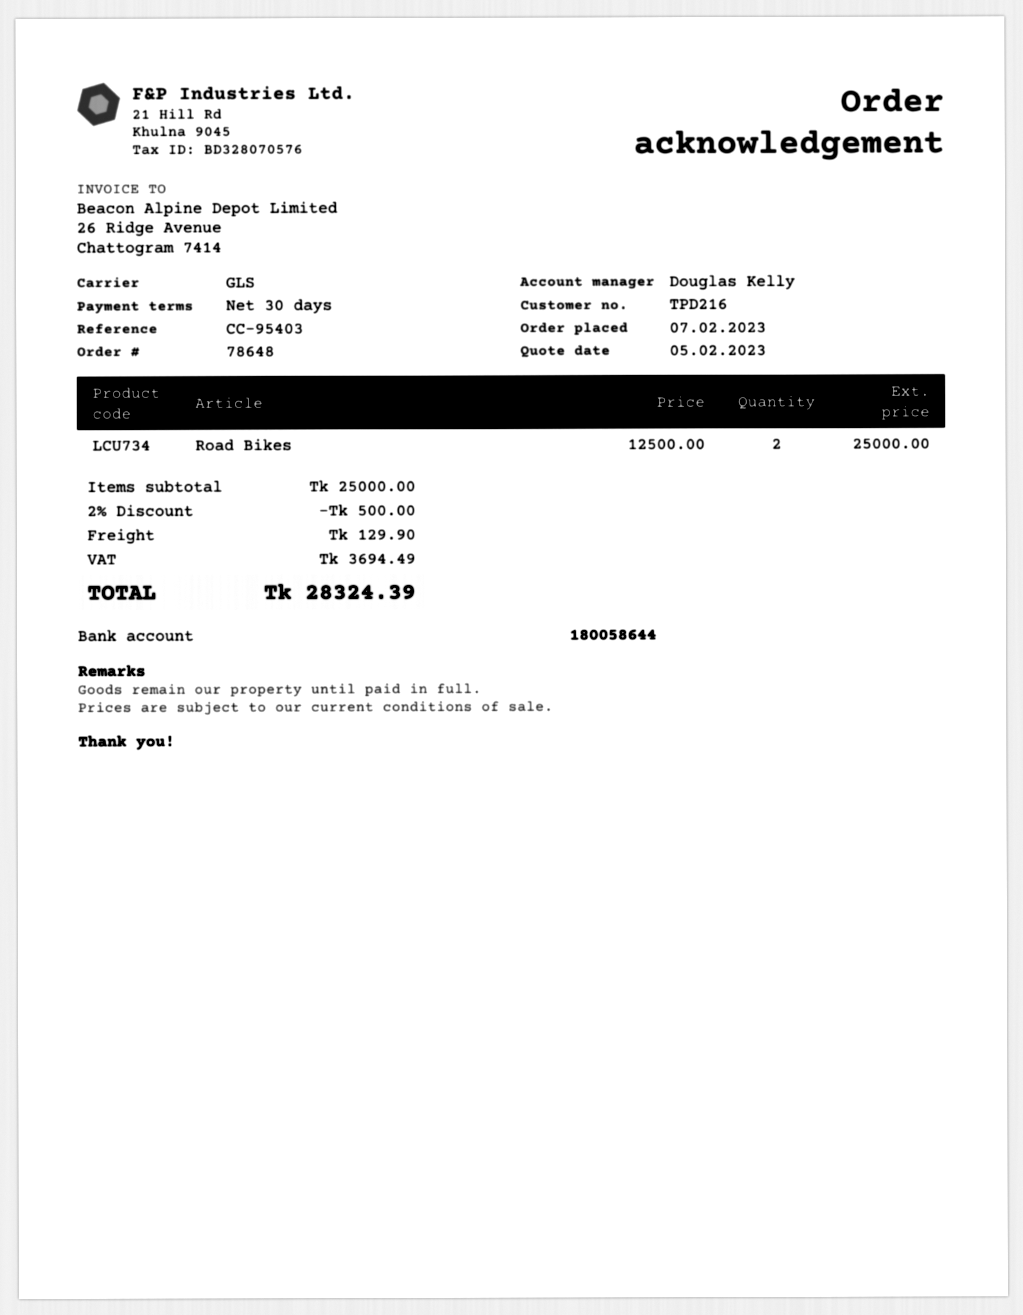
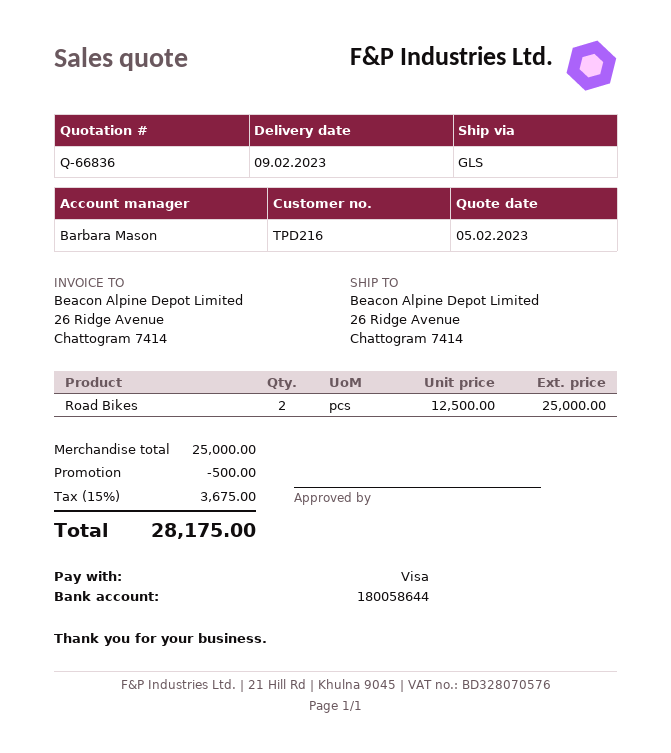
sales rep: Douglas Kelly -> Barbara Mason
shipping: 129.90 -> none
tax: 3694.49 -> 3675.00
total: 28324.39 -> 28175.00

